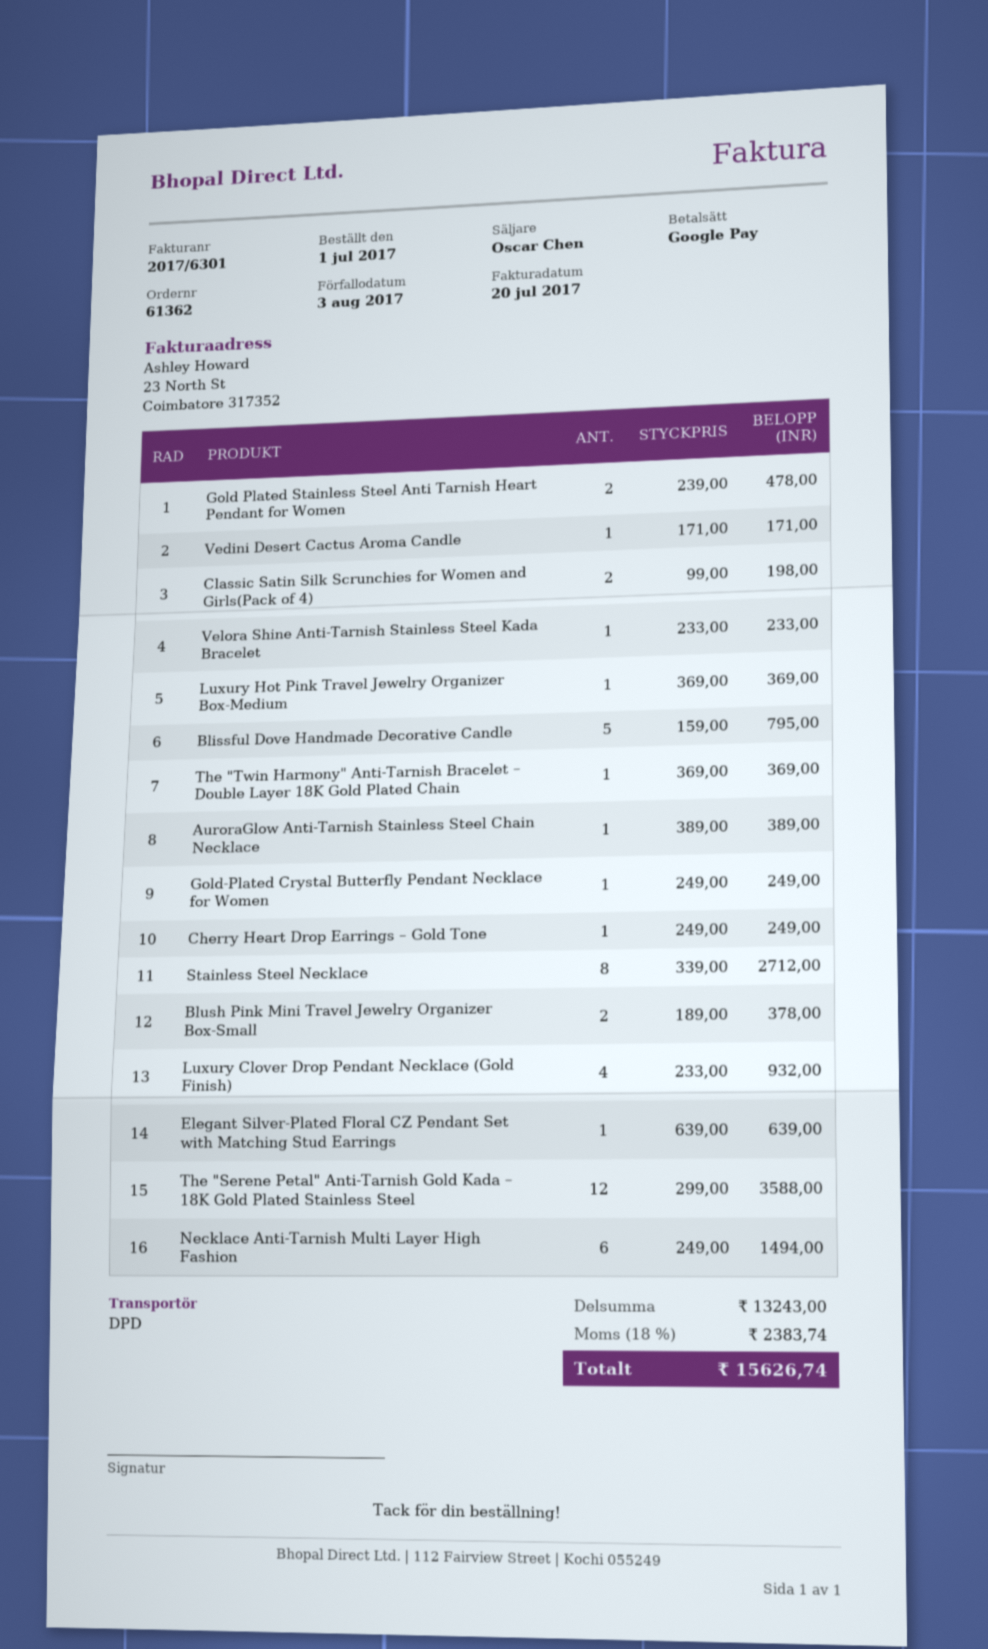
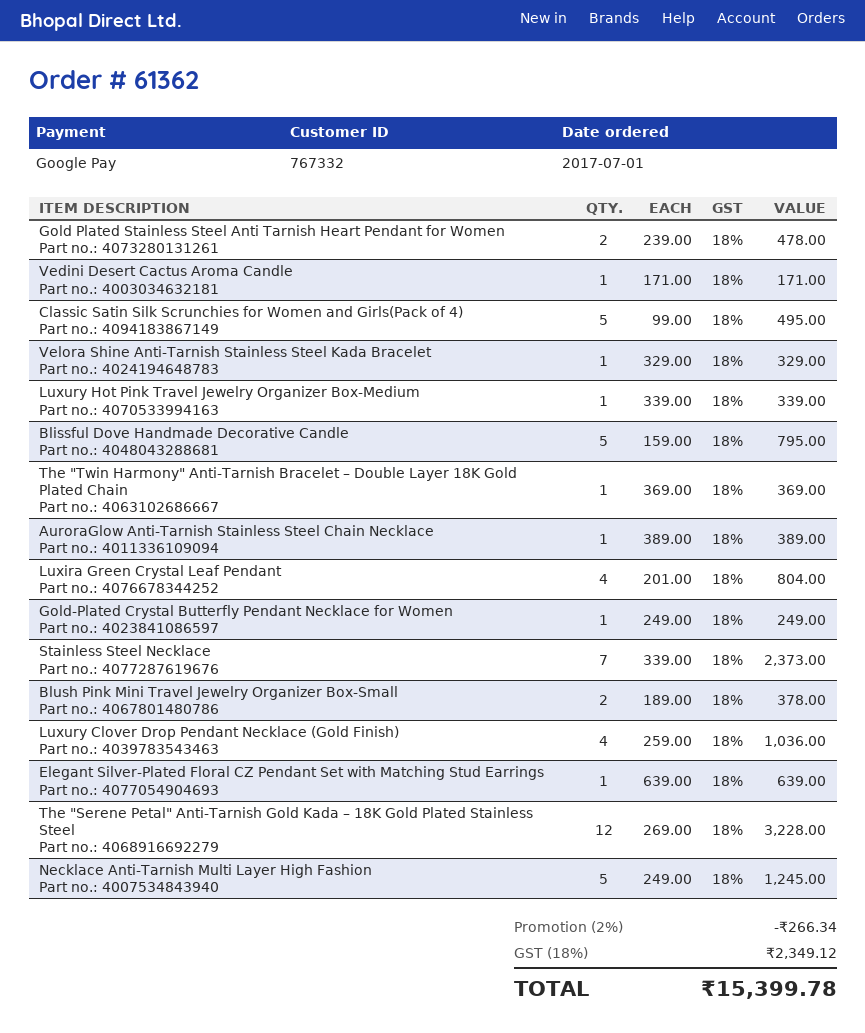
Classic Satin Silk Scrunchies for Women and Girls(Pack of 4): 2 x 99.00 = 198.00 -> 5 x 99.00 = 495.00
Velora Shine Anti-Tarnish Stainless Steel Kada Bracelet: 1 x 233.00 = 233.00 -> 1 x 329.00 = 329.00
Luxury Hot Pink Travel Jewelry Organizer Box-Medium: 1 x 369.00 = 369.00 -> 1 x 339.00 = 339.00
Cherry Heart Drop Earrings – Gold Tone: 1 x 249.00 = 249.00 -> none
Stainless Steel Necklace: 8 x 339.00 = 2712.00 -> 7 x 339.00 = 2373.00
Luxury Clover Drop Pendant Necklace (Gold Finish): 4 x 233.00 = 932.00 -> 4 x 259.00 = 1036.00
The "Serene Petal" Anti-Tarnish Gold Kada – 18K Gold Plated Stainless Steel: 12 x 299.00 = 3588.00 -> 12 x 269.00 = 3228.00
Necklace Anti-Tarnish Multi Layer High Fashion: 6 x 249.00 = 1494.00 -> 5 x 249.00 = 1245.00
Luxira Green Crystal Leaf Pendant: none -> 4 x 201.00 = 804.00
discount: none -> 2% = 266.34
tax: 18% = 2383.74 -> 18% = 2349.12
total: 15626.74 -> 15399.78

